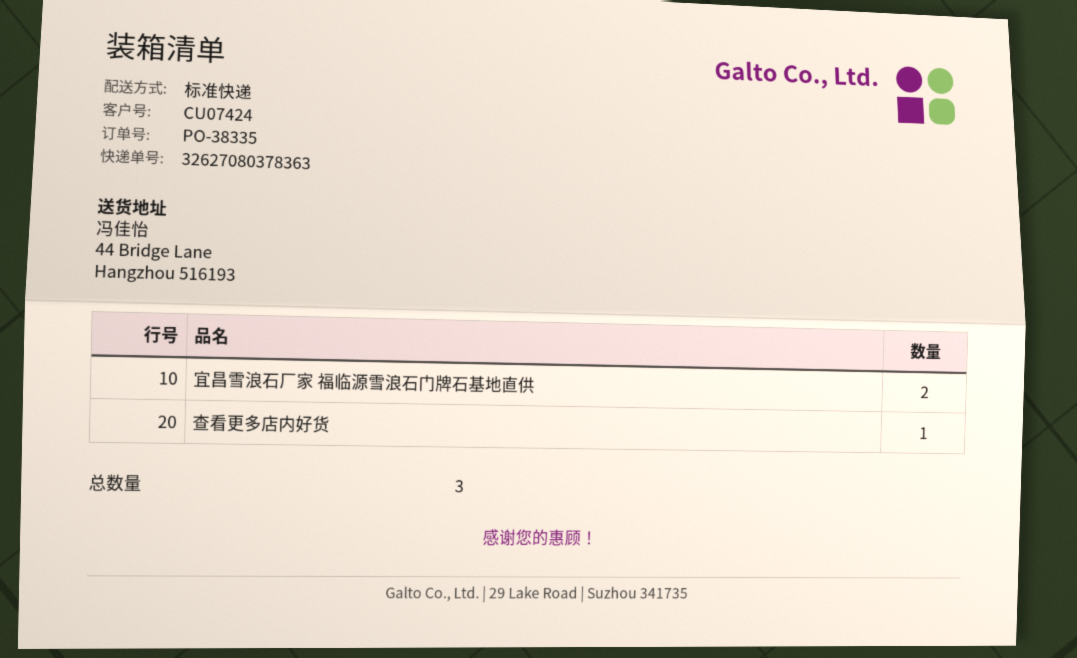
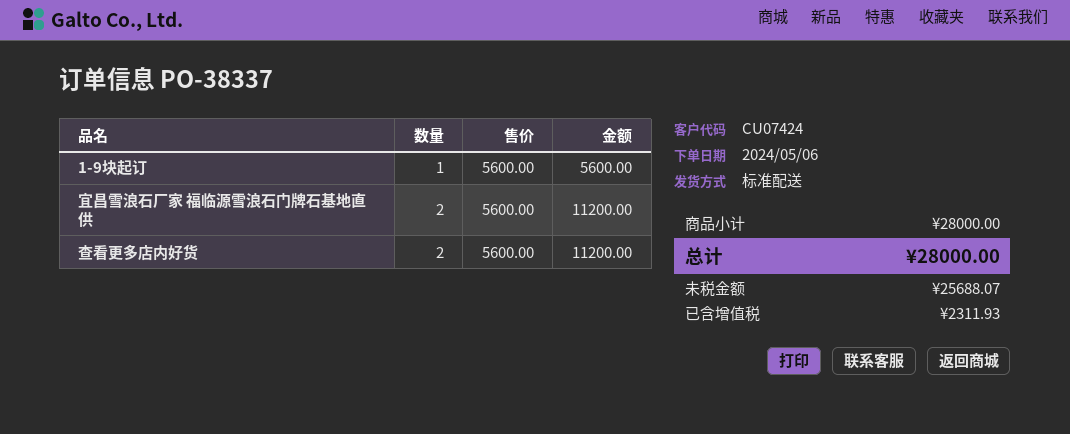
order number: PO-38335 -> PO-38337
查看更多店内好货: 1 -> 2
1-9块起订: none -> 1

